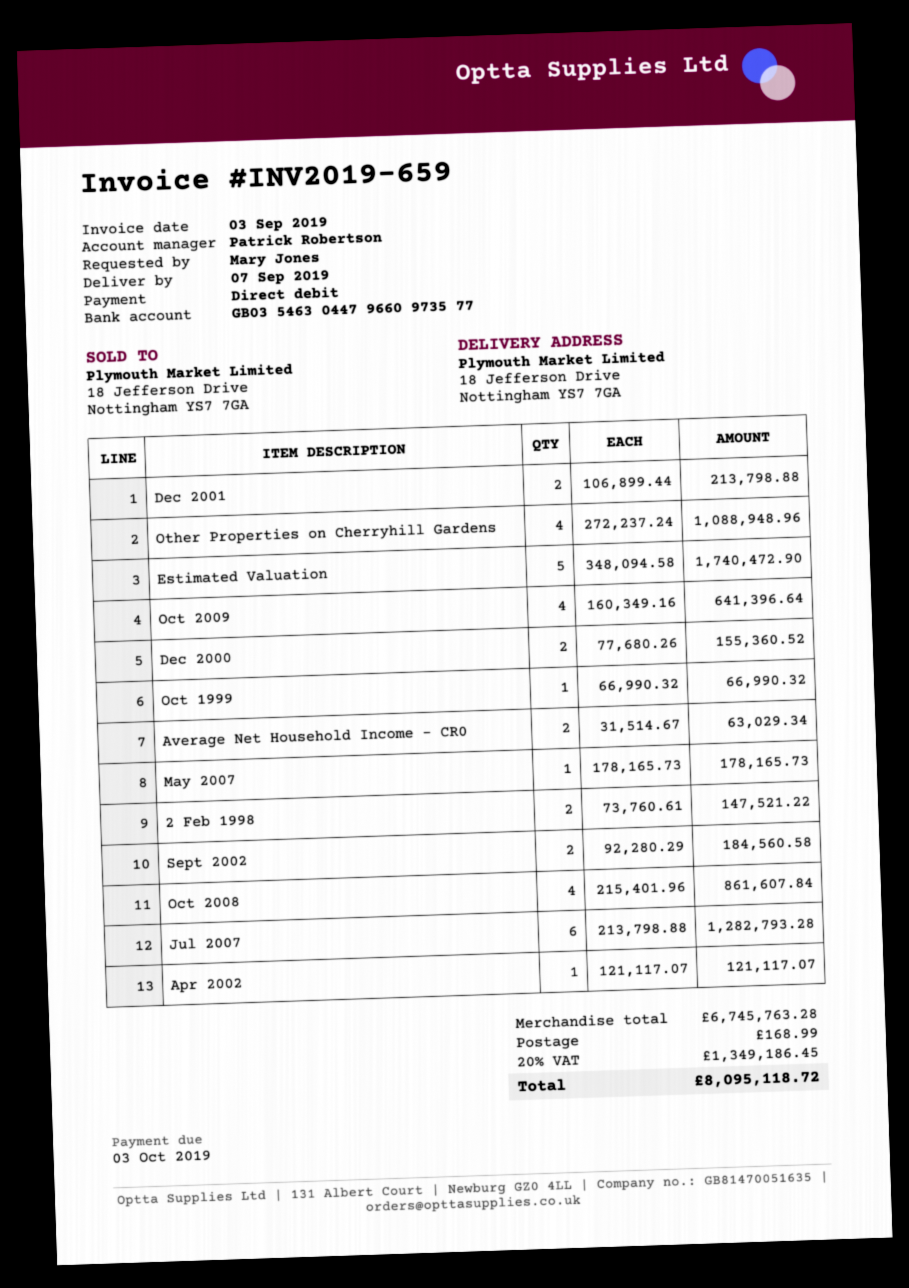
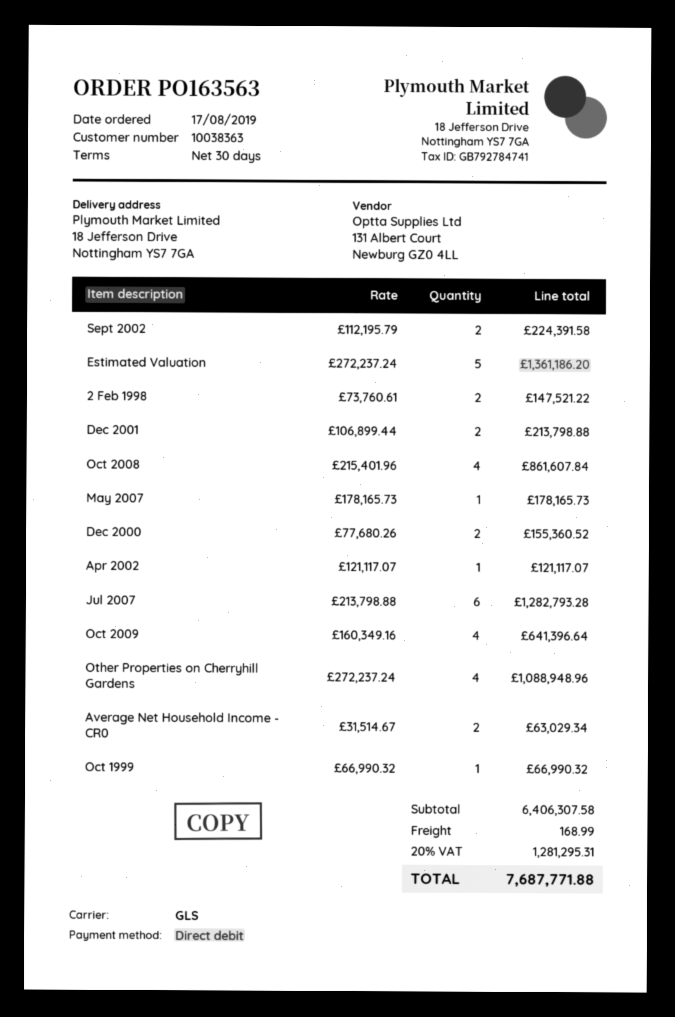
Estimated Valuation: 5 x 348094.58 = 1740472.90 -> 5 x 272237.24 = 1361186.20
Sept 2002: 2 x 92280.29 = 184560.58 -> 2 x 112195.79 = 224391.58
subtotal: 6745763.28 -> 6406307.58
tax: 20% = 1349186.45 -> 20% = 1281295.31
total: 8095118.72 -> 7687771.88

